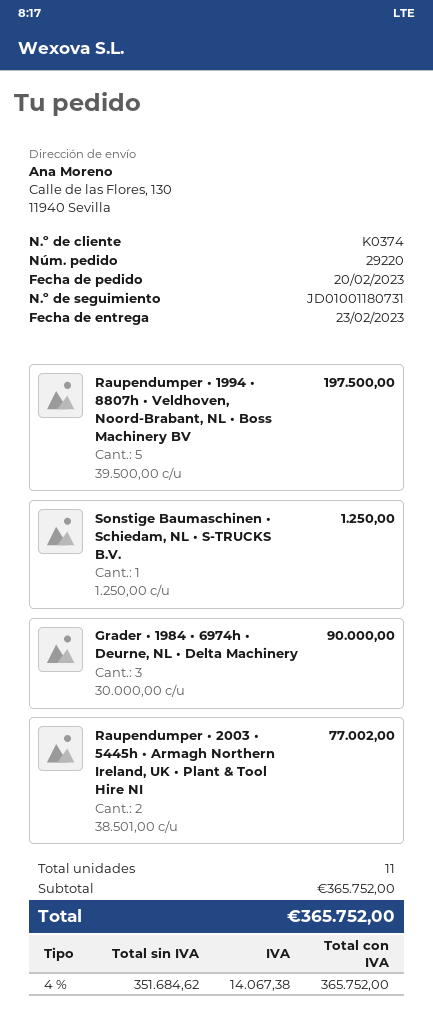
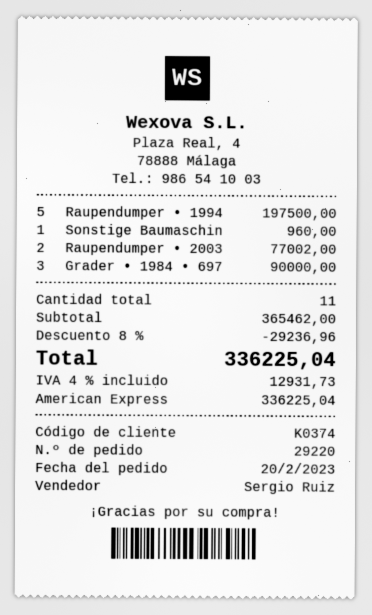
Sonstige Baumaschinen • Schiedam, NL • S-TRUCKS B.V.: 1 for 1250.00 -> 1 for 960.00
subtotal: 365752.00 -> 365462.00
discount: none -> 8% = 29236.96
tax: 4% = 14067.38 -> 4% = 12931.73
total: 365752.00 -> 336225.04

